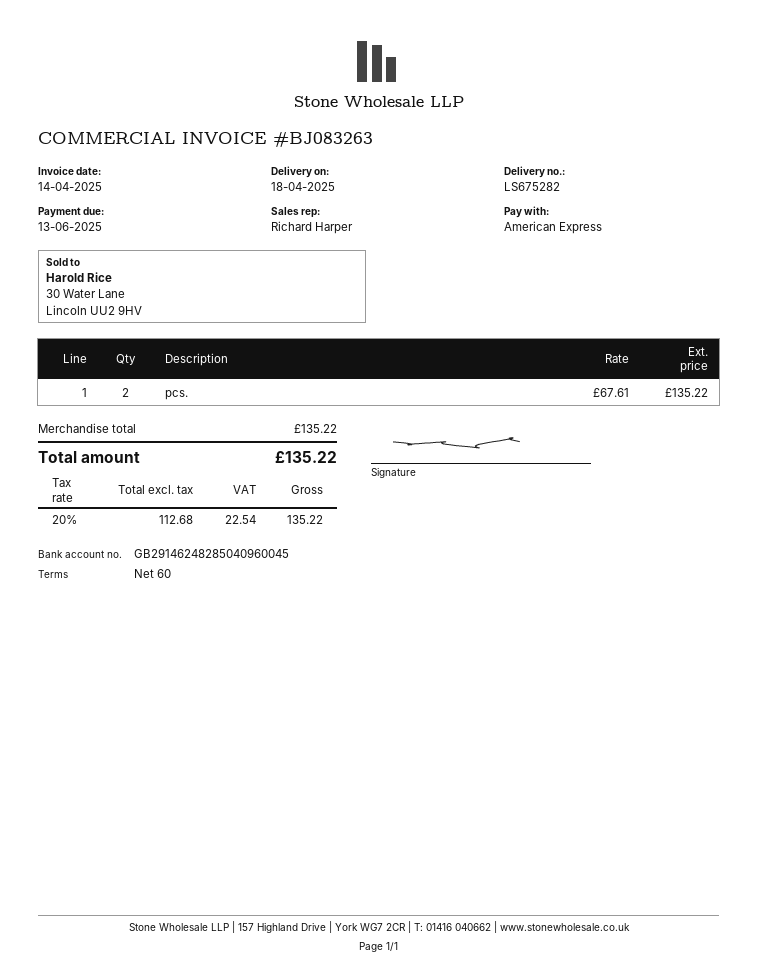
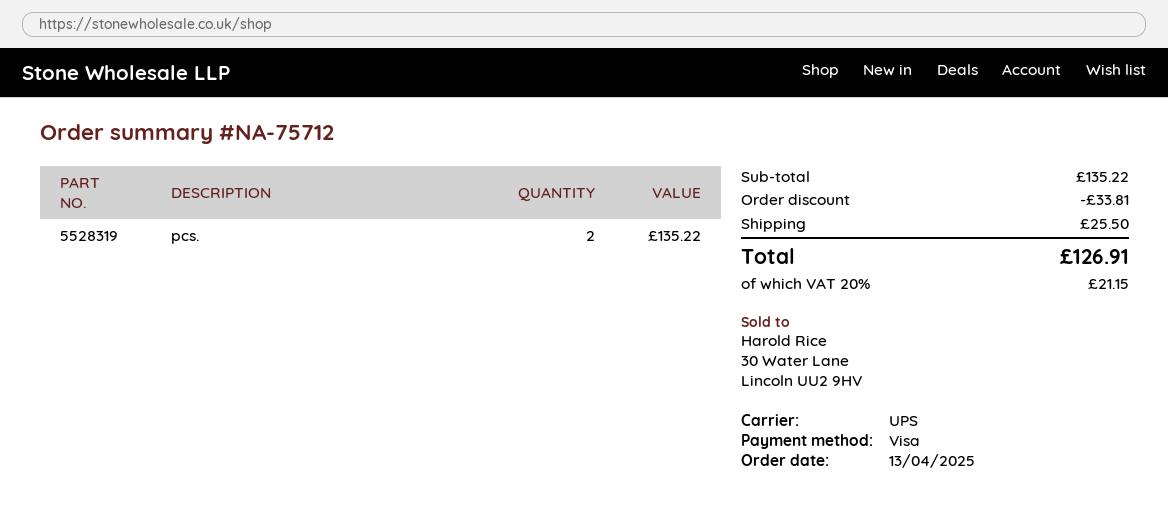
payment method: American Express -> Visa
discount: none -> 33.81
shipping: none -> 25.50
tax: 20% = 22.54 -> 20% = 21.15
total: 135.22 -> 126.91

